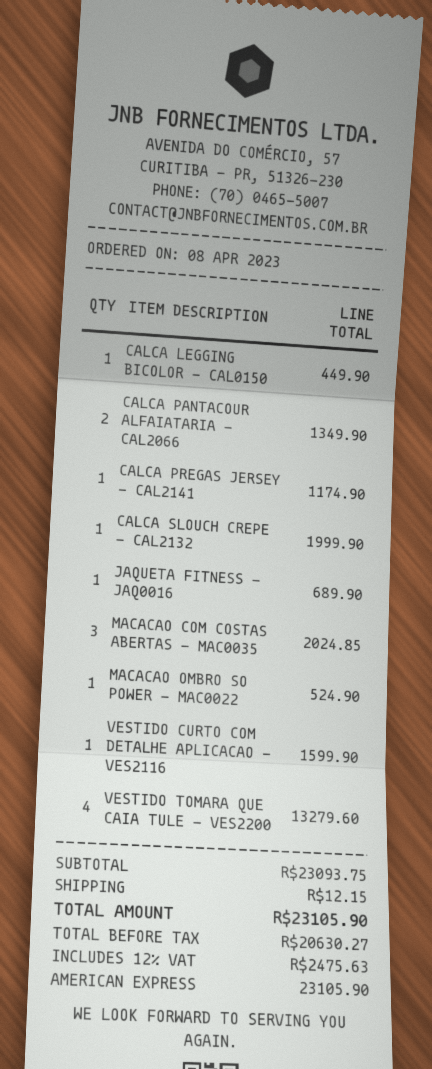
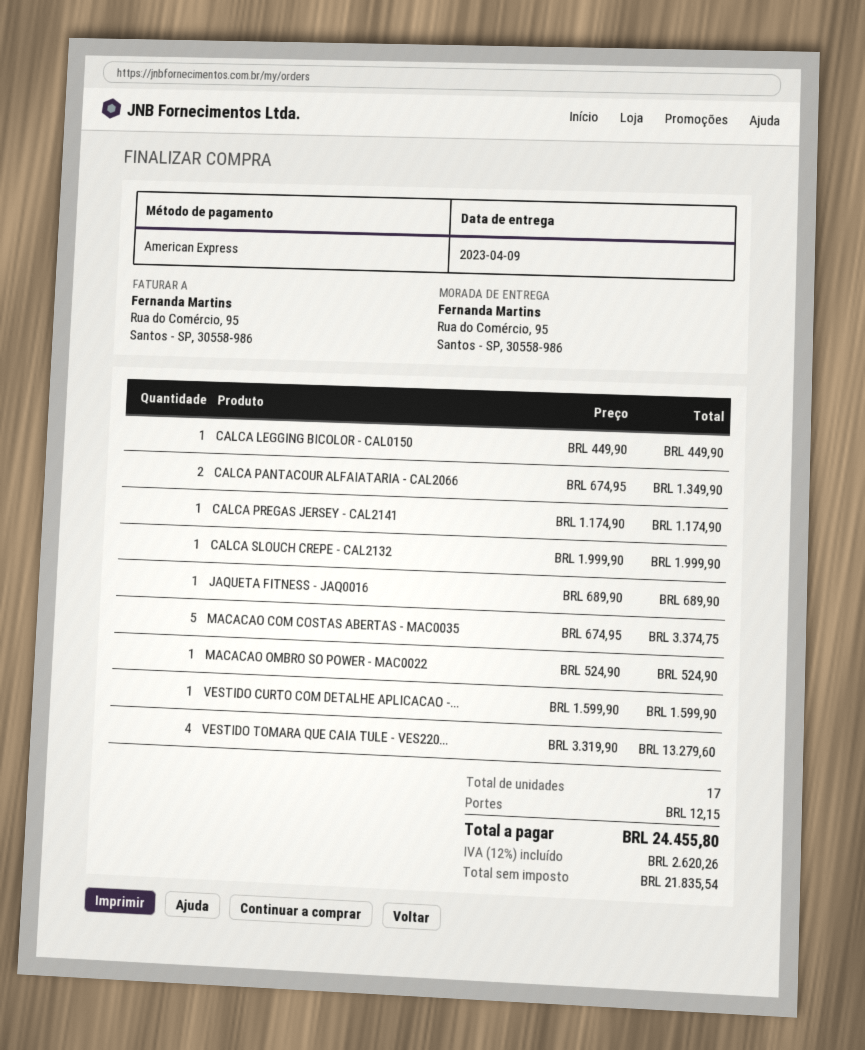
MACACAO COM COSTAS ABERTAS - MAC0035: 3 for 2024.85 -> 5 for 3374.75
net: 20630.27 -> 21835.54
tax: 12% = 2475.63 -> 12% = 2620.26
total: 23105.90 -> 24455.80

